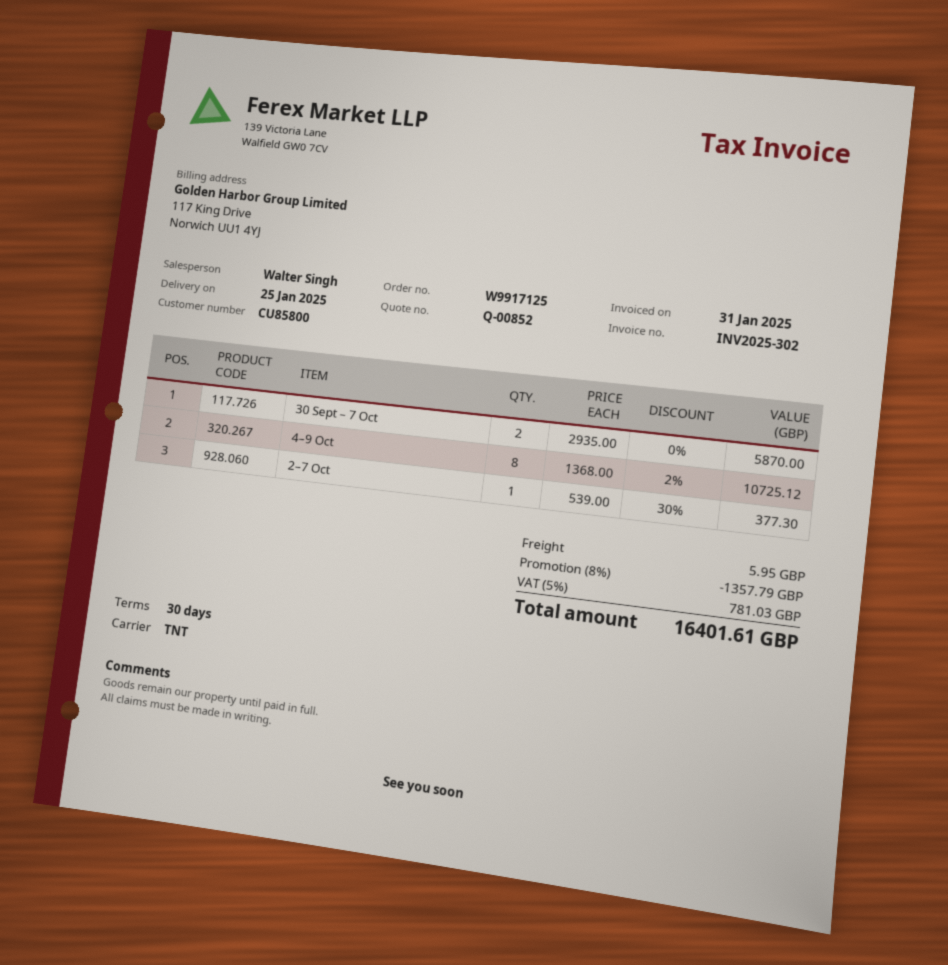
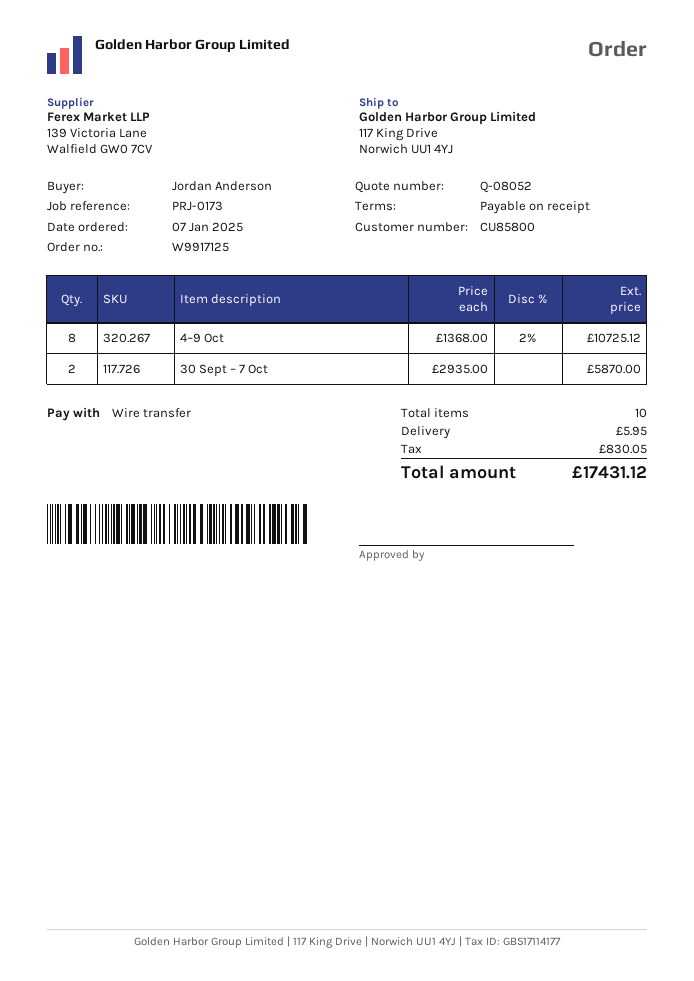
quote number: Q-00852 -> Q-08052
payment terms: 30 days -> on receipt
2–7 Oct: 1 x 539.00 - 30% = 377.30 -> none
discount: 8% = 1357.79 -> none
tax: 781.03 -> 830.05
total: 16401.61 -> 17431.12

